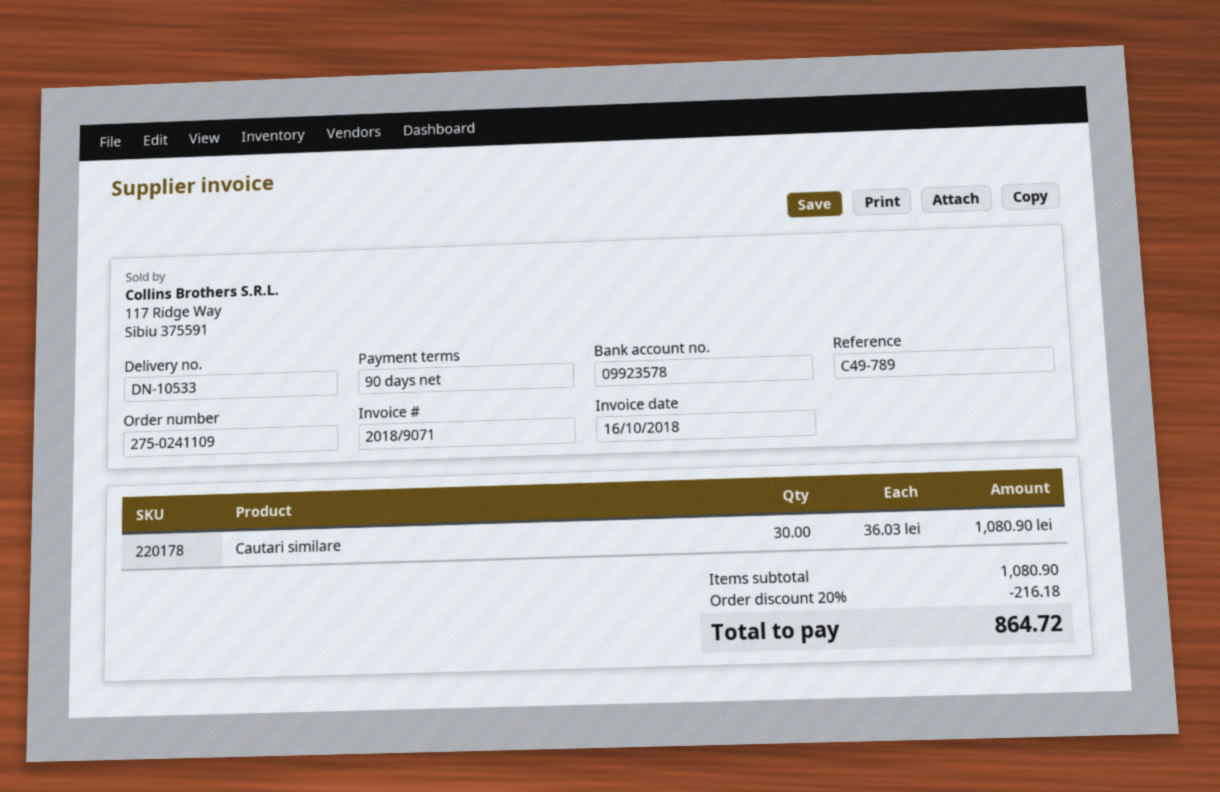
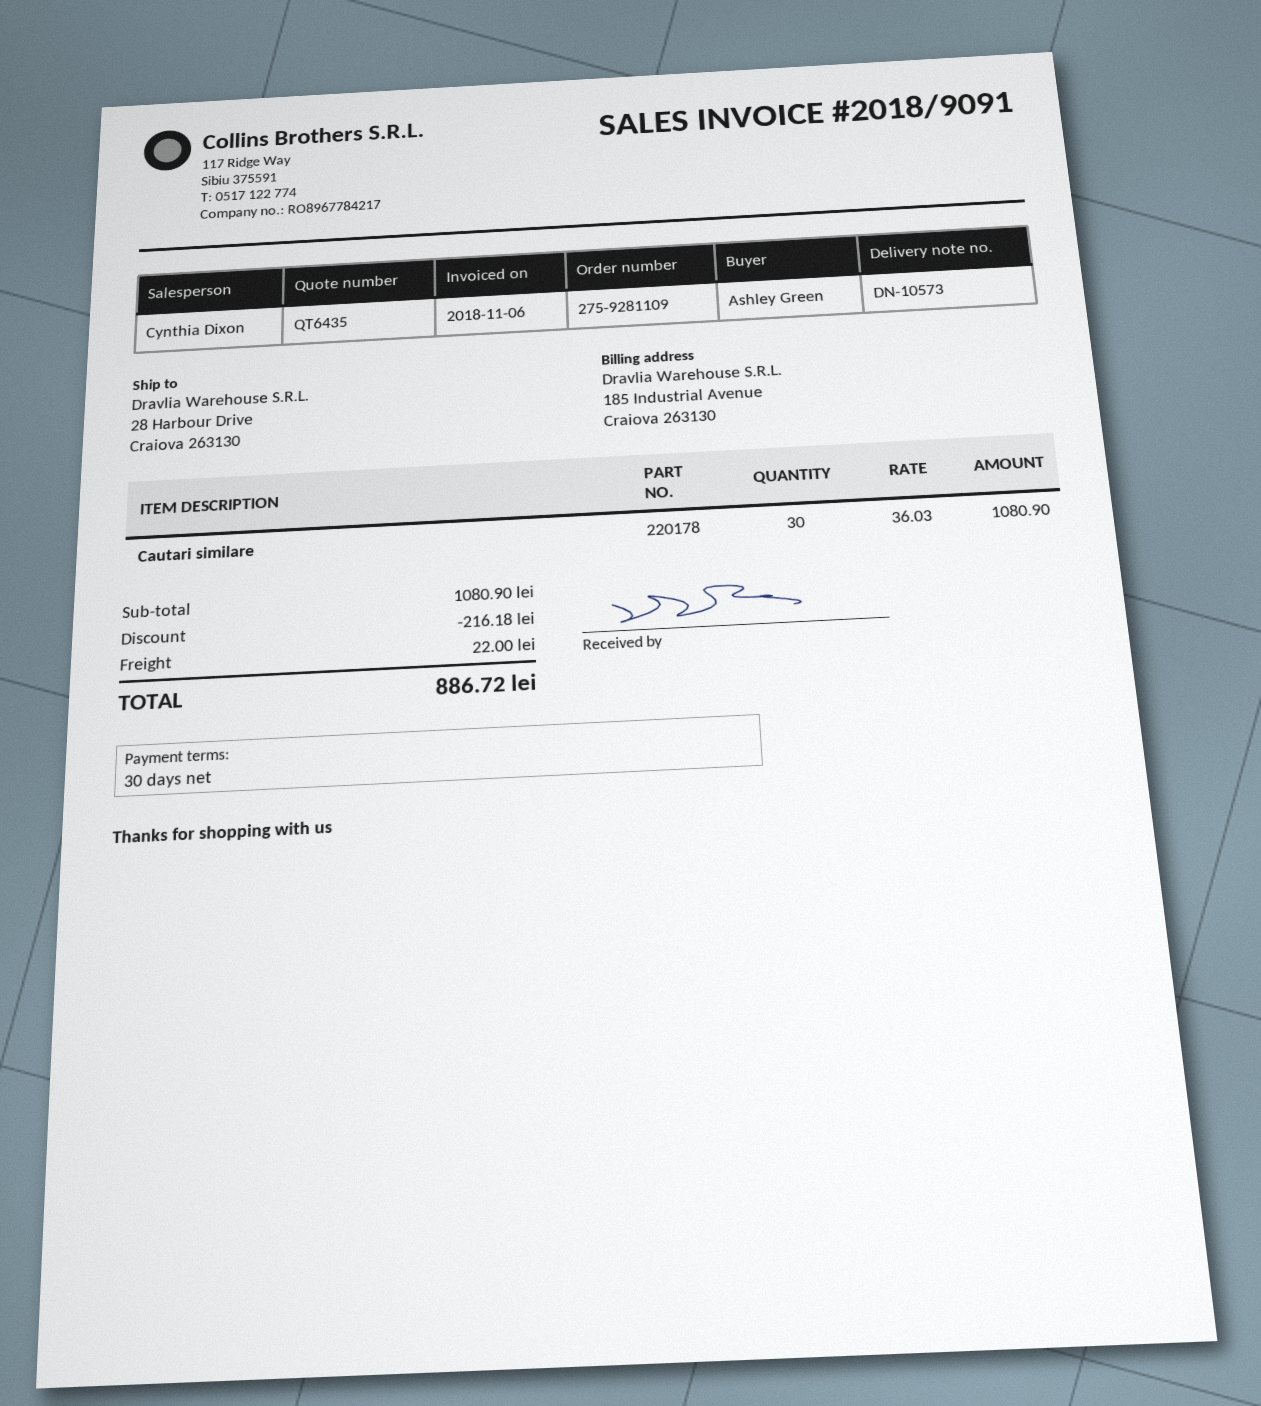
order number: 275-0241109 -> 275-9281109
delivery note number: DN-10533 -> DN-10573
invoice number: 2018/9071 -> 2018/9091
invoice date: 2018-10-16 -> 2018-11-06
payment terms: 90 days -> 30 days
shipping: none -> 22.00
total: 864.72 -> 886.72

